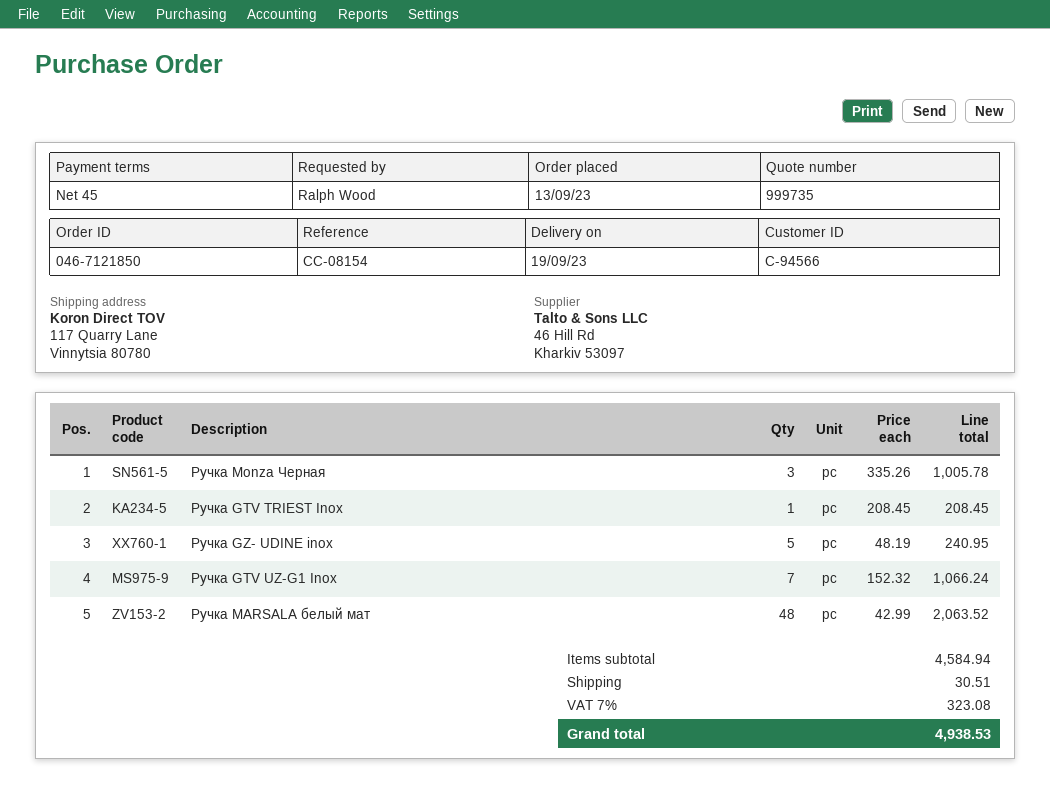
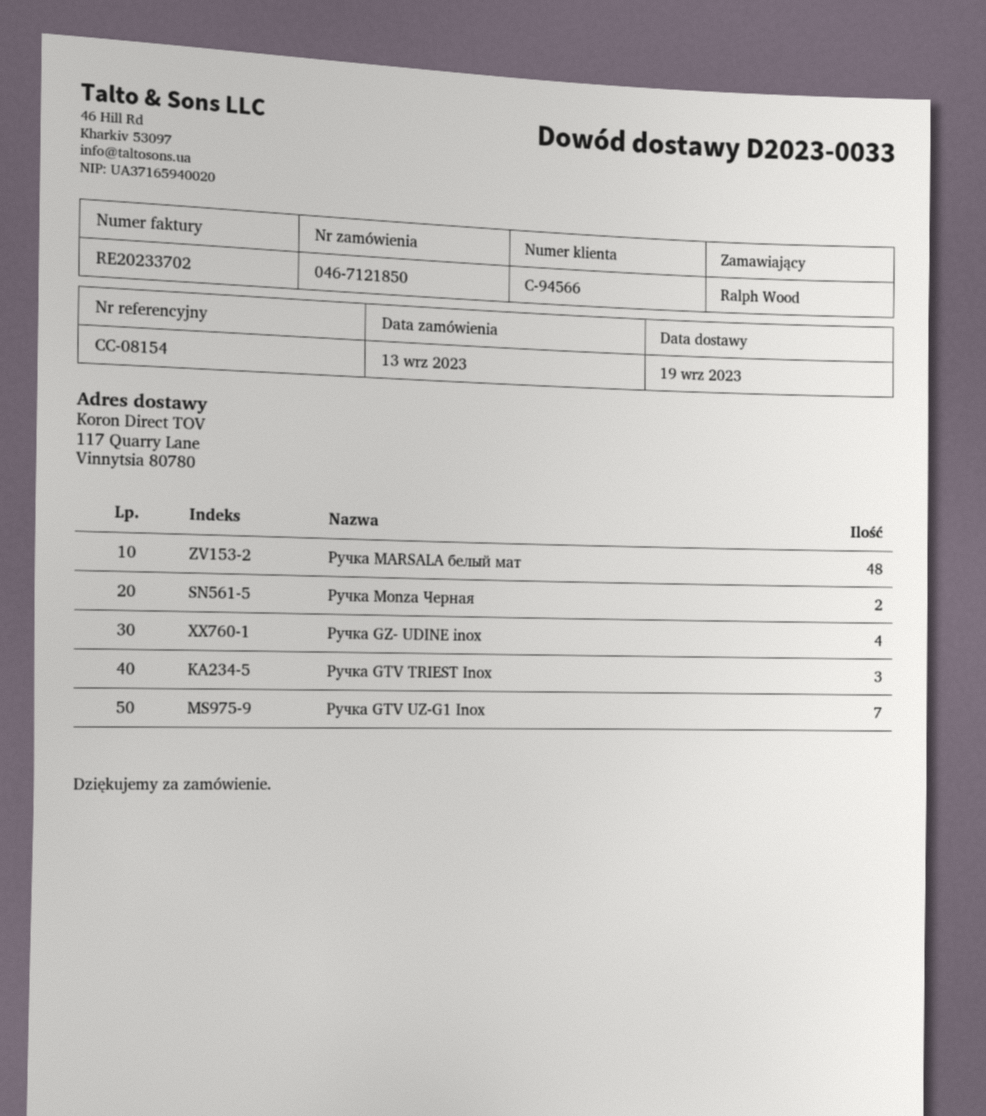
Ручка Monza Черная: 3 -> 2
Ручка GTV TRIEST Inox: 1 -> 3
Ручка GZ- UDINE inox: 5 -> 4

